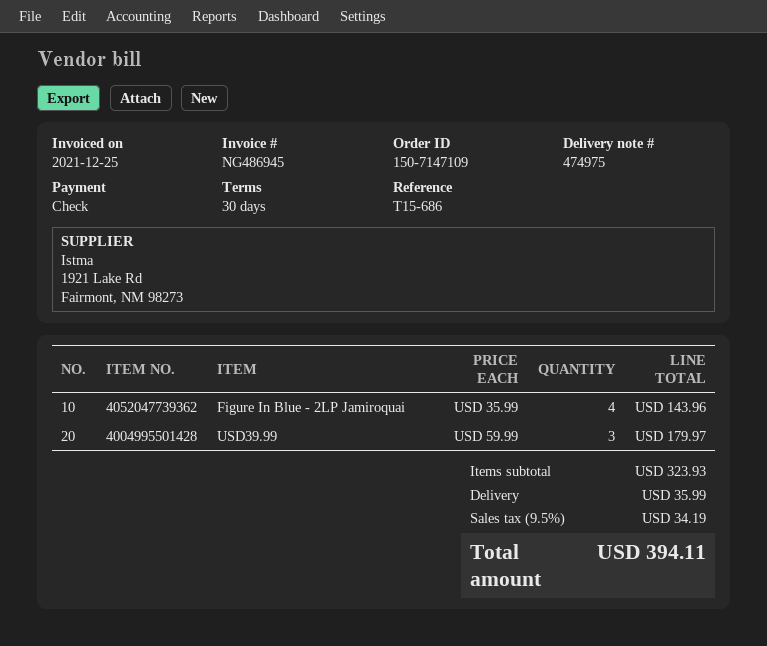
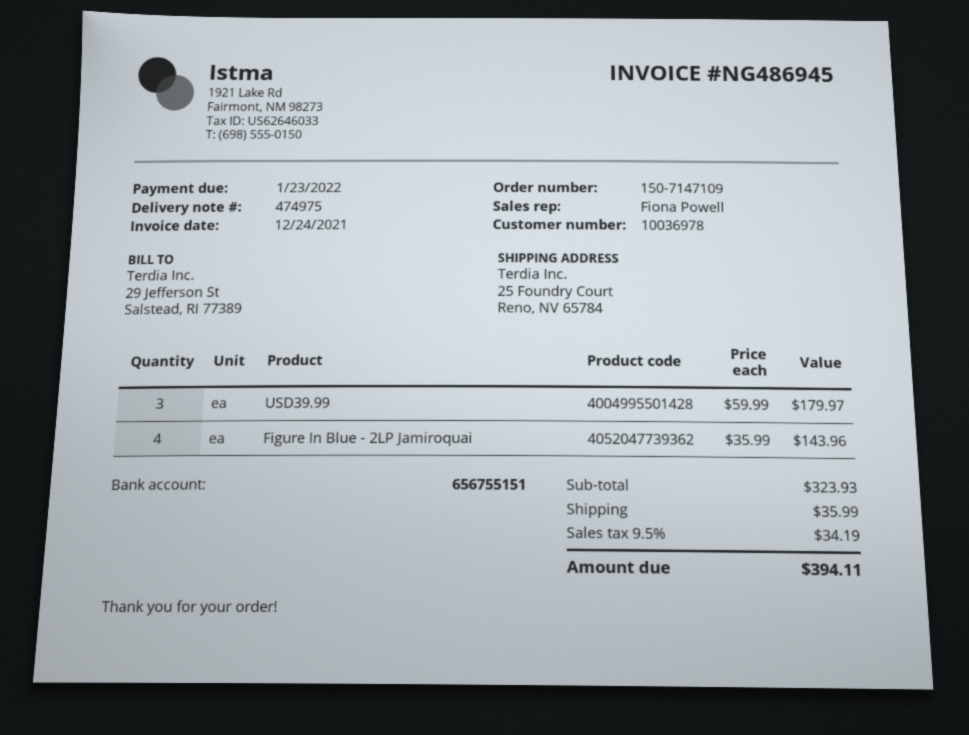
invoice date: 2021-12-25 -> 2021-12-24

